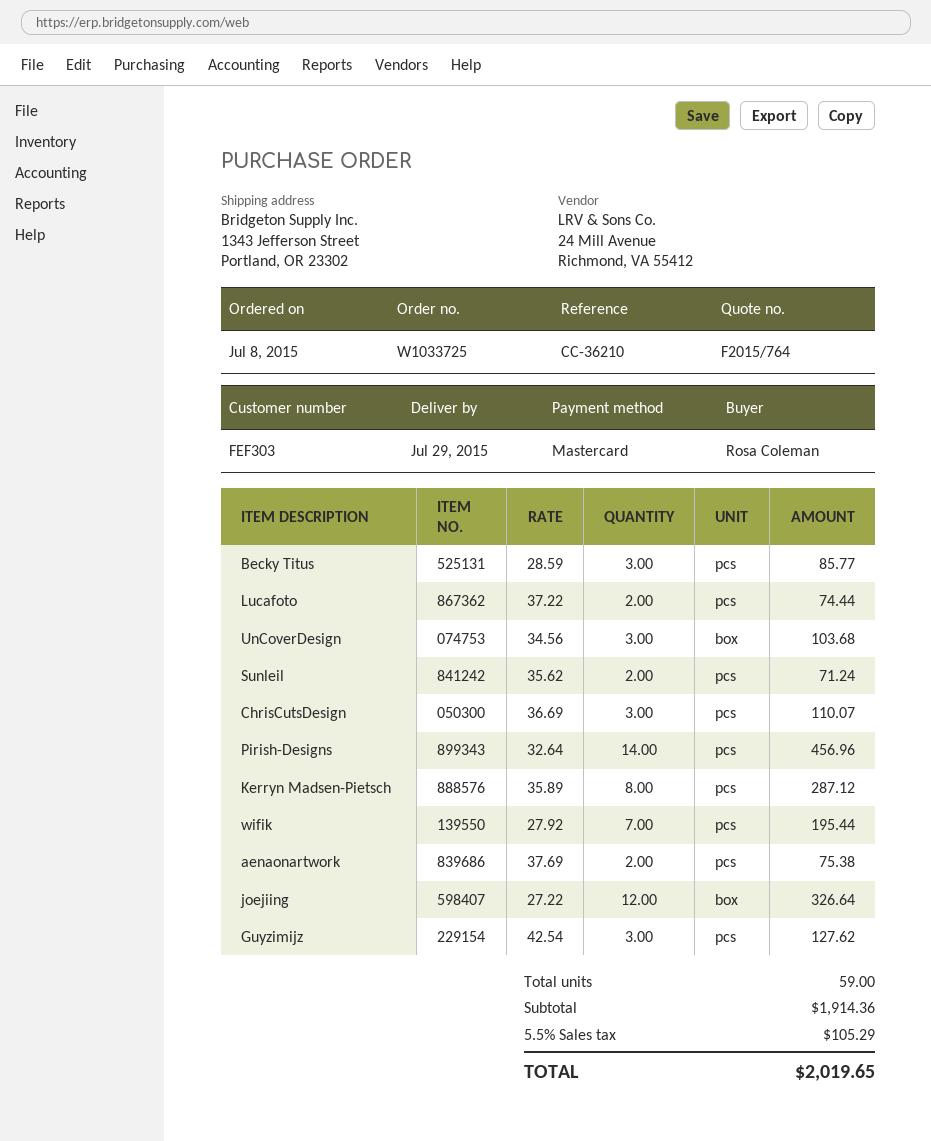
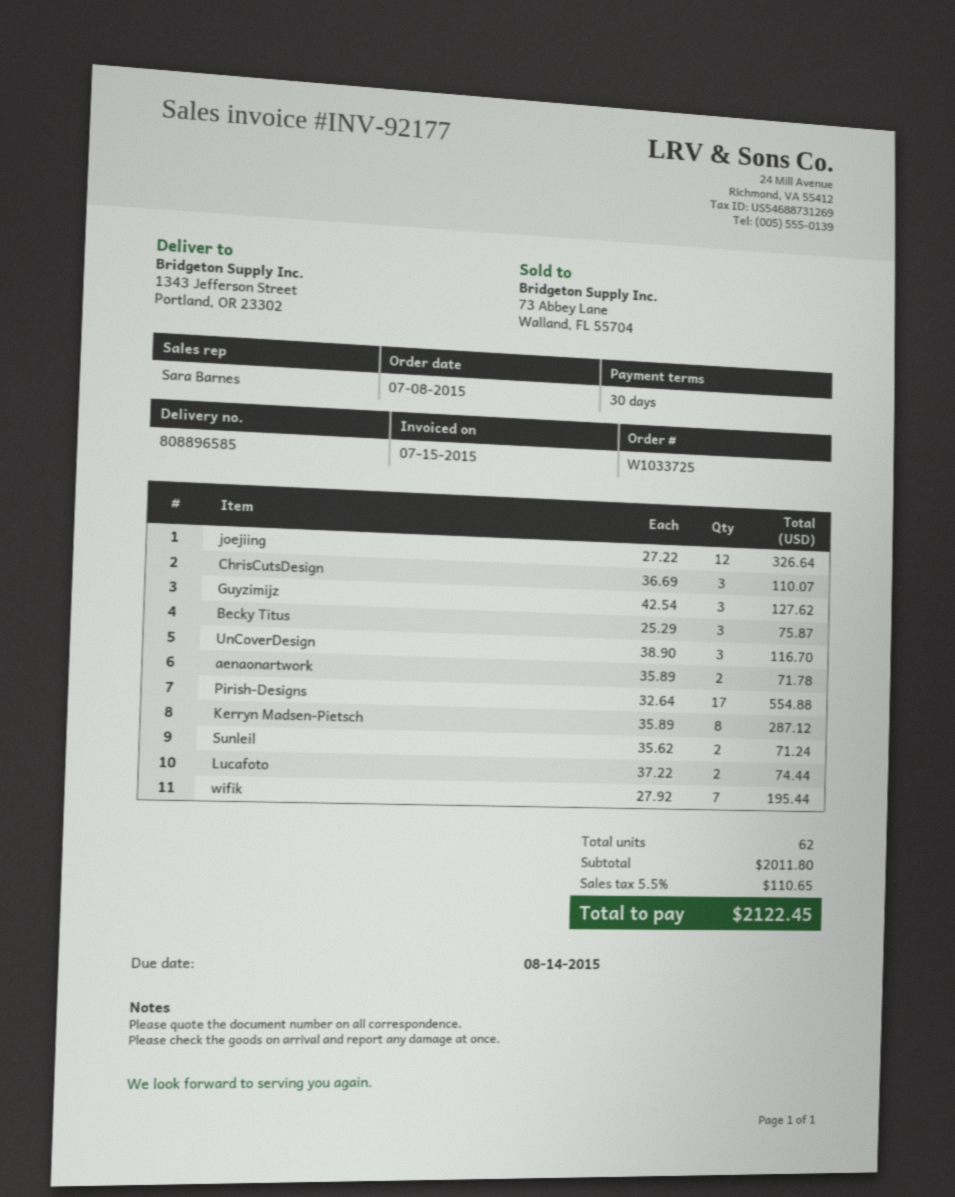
Becky Titus: 3 x 28.59 = 85.77 -> 3 x 25.29 = 75.87
UnCoverDesign: 3 x 34.56 = 103.68 -> 3 x 38.90 = 116.70
Pirish-Designs: 14 x 32.64 = 456.96 -> 17 x 32.64 = 554.88
aenaonartwork: 2 x 37.69 = 75.38 -> 2 x 35.89 = 71.78
total quantity: 59 -> 62
subtotal: 1914.36 -> 2011.80
tax: 5.5% = 105.29 -> 5.5% = 110.65
total: 2019.65 -> 2122.45

